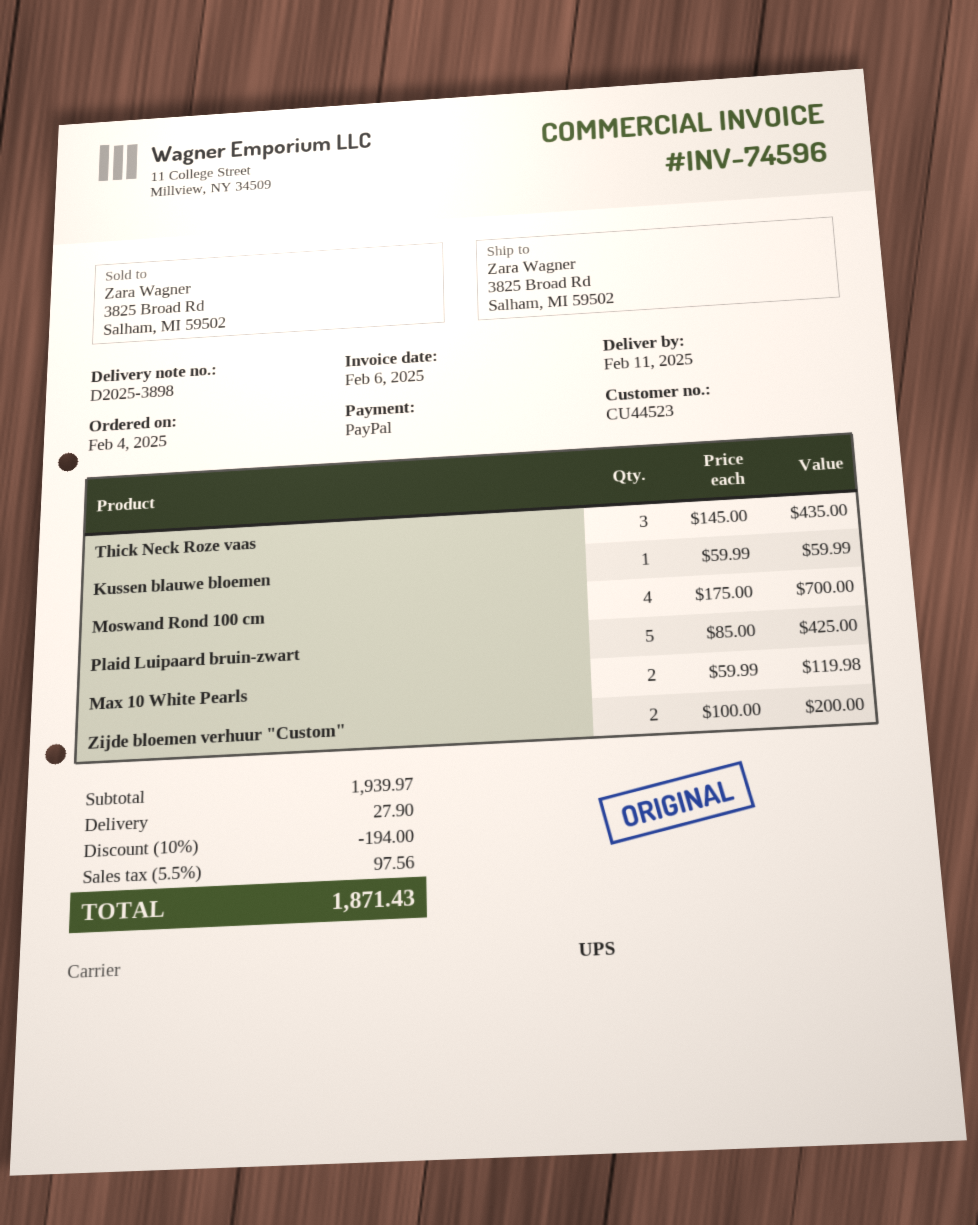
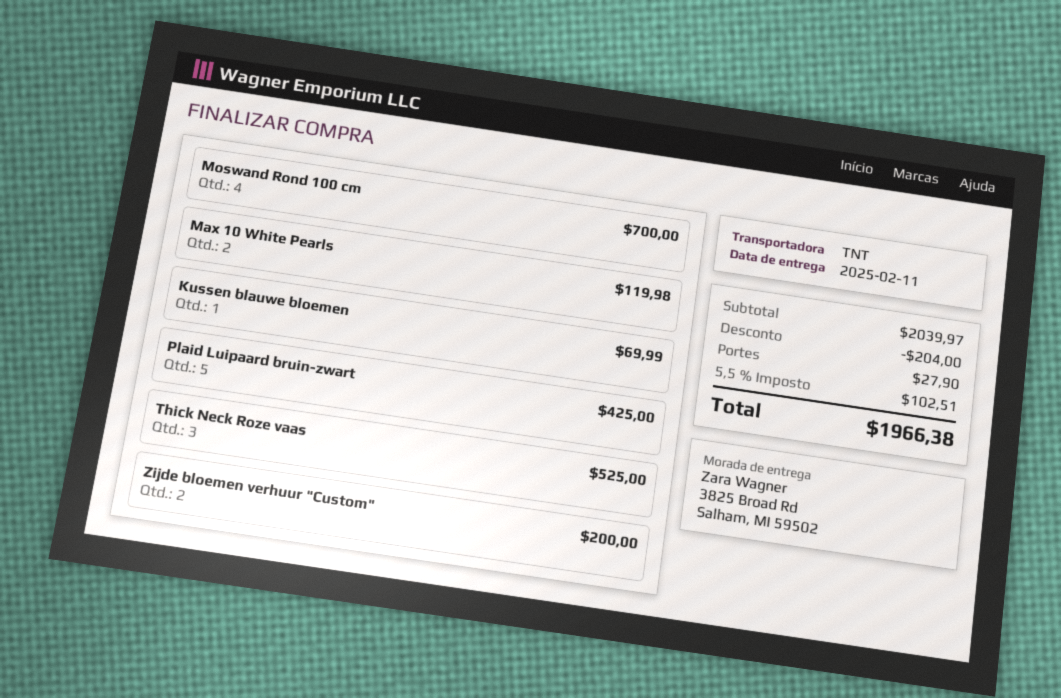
shipping method: UPS -> TNT
Thick Neck Roze vaas: 3 for 435.00 -> 3 for 525.00
Kussen blauwe bloemen: 1 for 59.99 -> 1 for 69.99
subtotal: 1939.97 -> 2039.97
discount: 194.00 -> 204.00
tax: 5.5% = 97.56 -> 5.5% = 102.51
total: 1871.43 -> 1966.38

